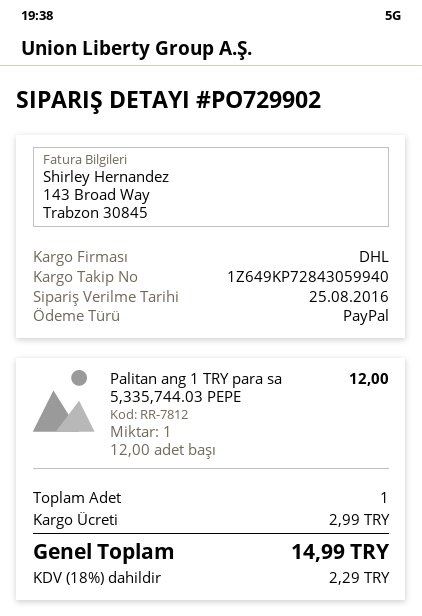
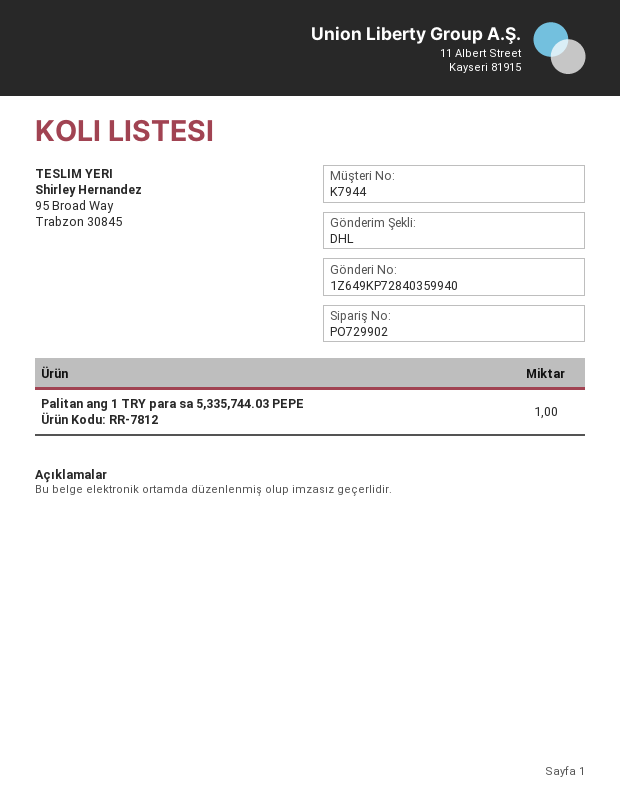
tracking number: 1Z649KP72843059940 -> 1Z649KP72840359940

